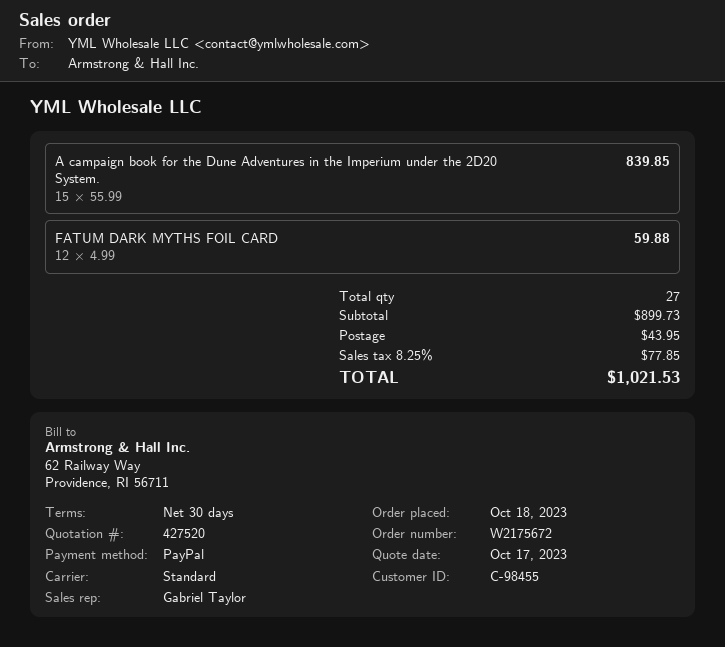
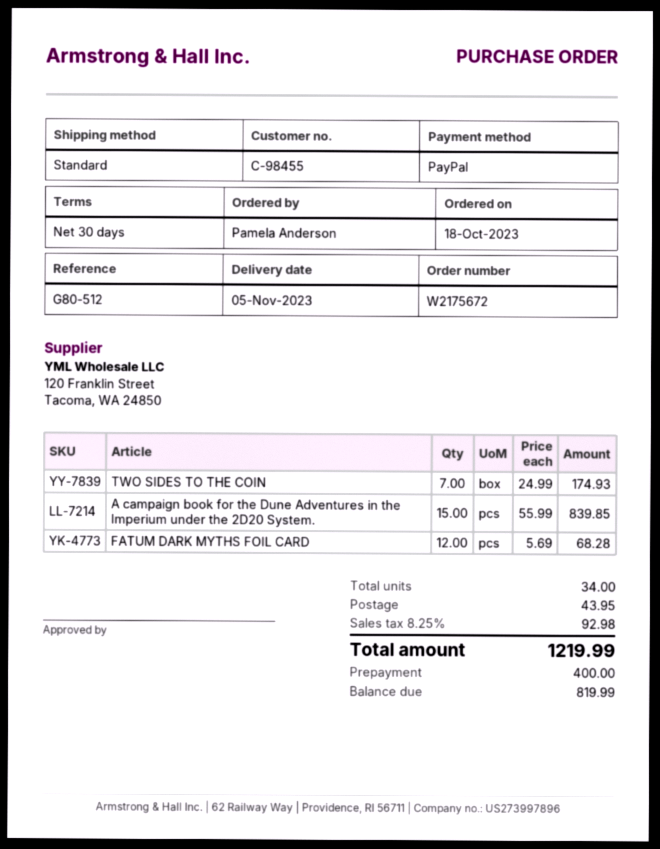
FATUM DARK MYTHS FOIL CARD: 12 x 4.99 = 59.88 -> 12 x 5.69 = 68.28
TWO SIDES TO THE COIN: none -> 7 x 24.99 = 174.93
total quantity: 27 -> 34
tax: 8.25% = 77.85 -> 8.25% = 92.98
total: 1021.53 -> 1219.99

